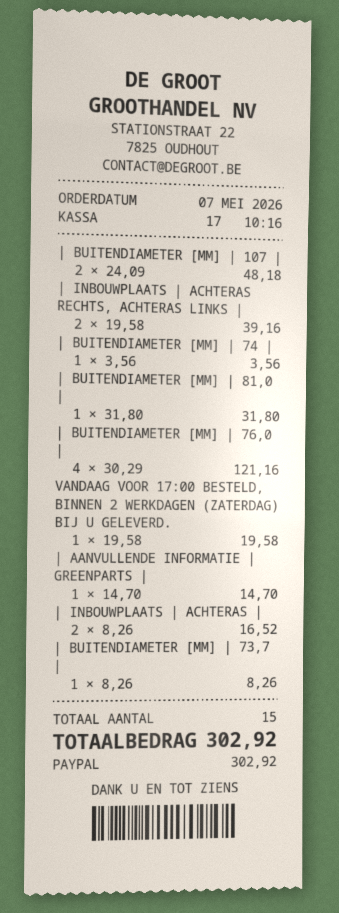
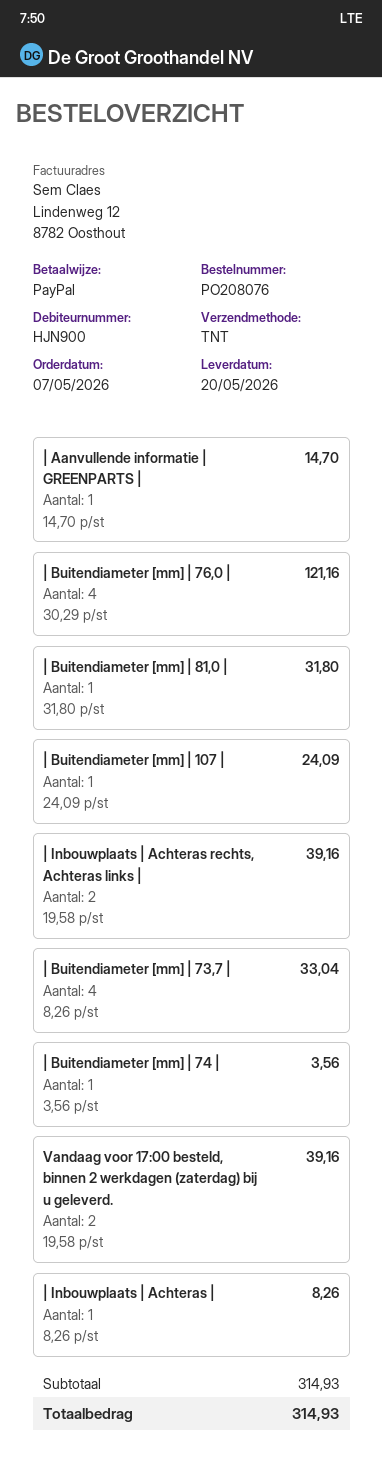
| BUITENDIAMETER [MM] | 107 |: 2 x 24.09 = 48.18 -> 1 x 24.09 = 24.09
VANDAAG VOOR 17:00 BESTELD, BINNEN 2 WERKDAGEN (ZATERDAG) BIJ U GELEVERD.: 1 x 19.58 = 19.58 -> 2 x 19.58 = 39.16
| INBOUWPLAATS | ACHTERAS |: 2 x 8.26 = 16.52 -> 1 x 8.26 = 8.26
| BUITENDIAMETER [MM] | 73,7 |: 1 x 8.26 = 8.26 -> 4 x 8.26 = 33.04
total: 302.92 -> 314.93

